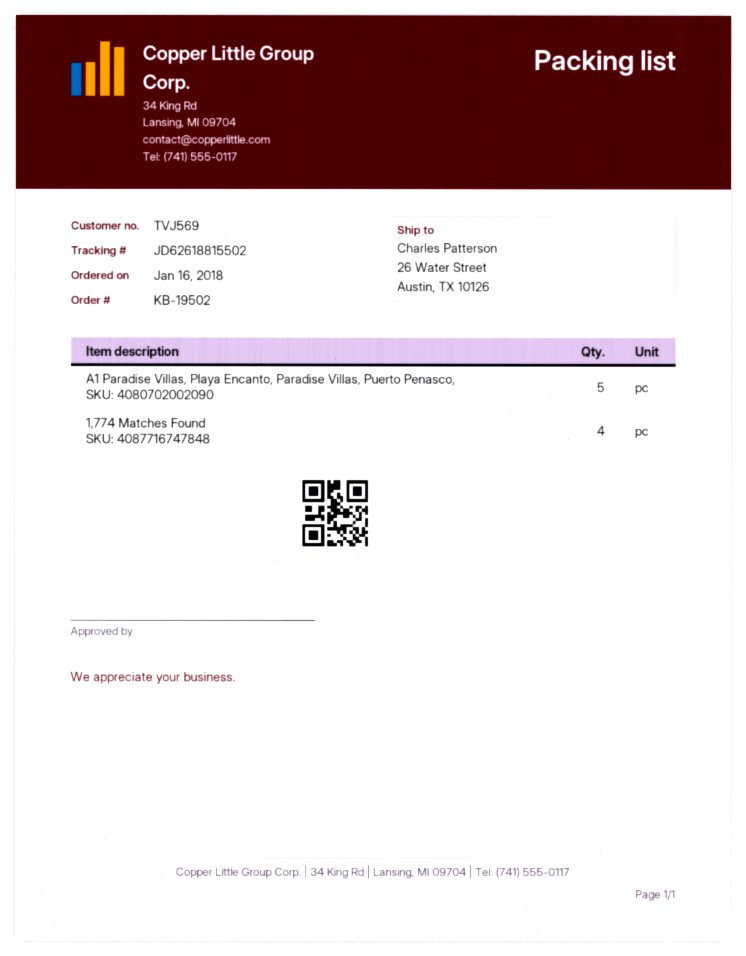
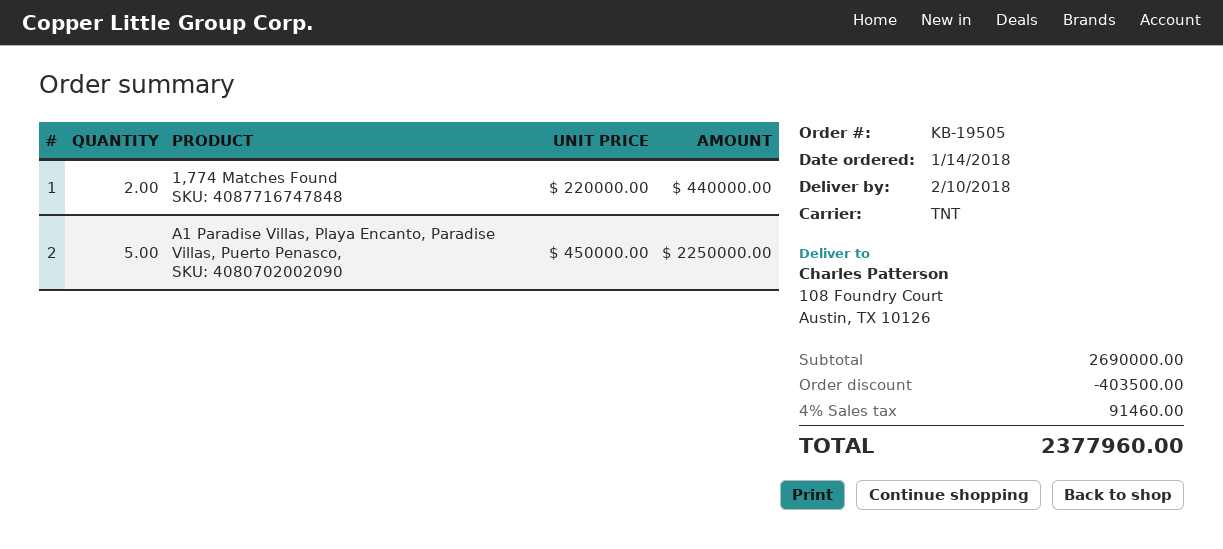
order number: KB-19502 -> KB-19505
order date: 2018-01-16 -> 2018-01-14
ship to: 26 Water Street, Austin, TX 10126 -> 108 Foundry Court, Austin, TX 10126
1,774 Matches Found: 4 -> 2

